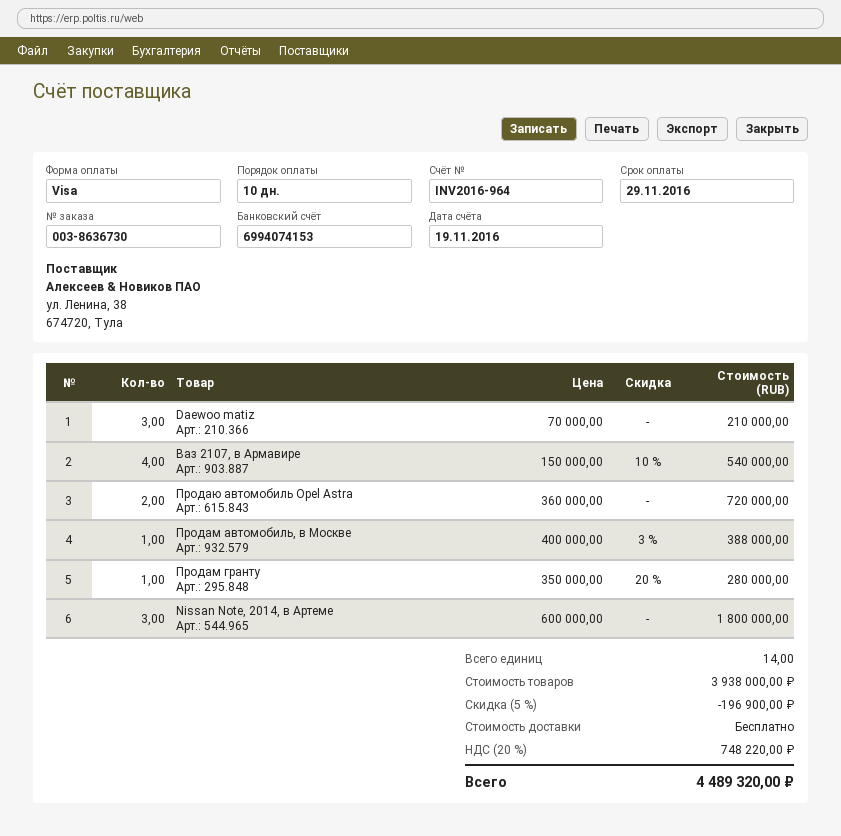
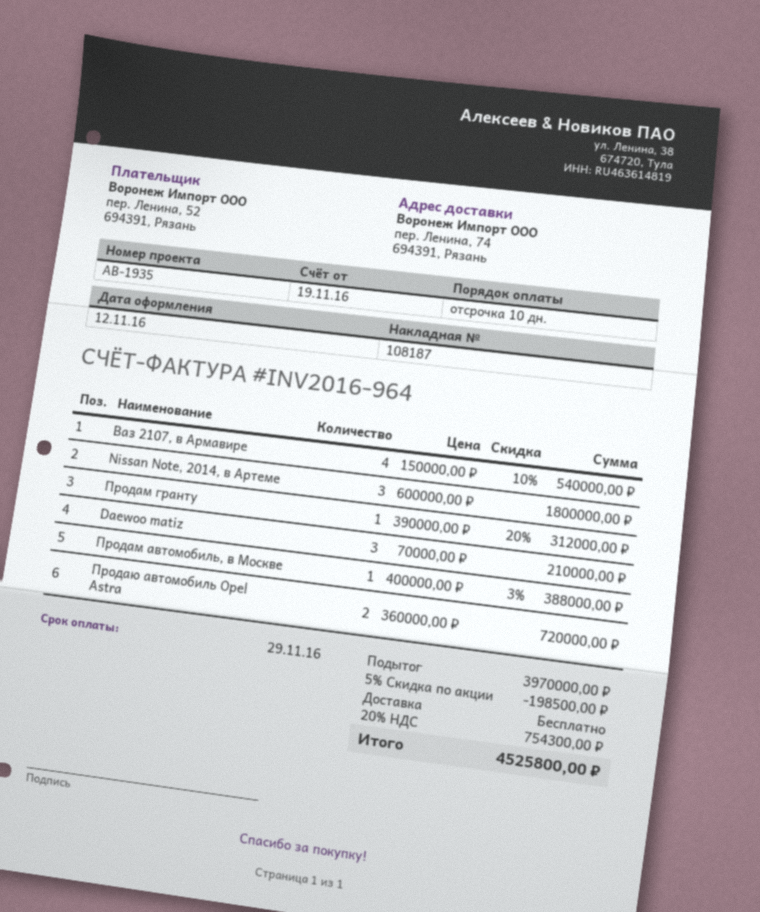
Продам гранту: 1 x 350000.00 - 20% = 280000.00 -> 1 x 390000.00 - 20% = 312000.00
subtotal: 3938000.00 -> 3970000.00
discount: 5% = 196900.00 -> 5% = 198500.00
tax: 20% = 748220.00 -> 20% = 754300.00
total: 4489320.00 -> 4525800.00

